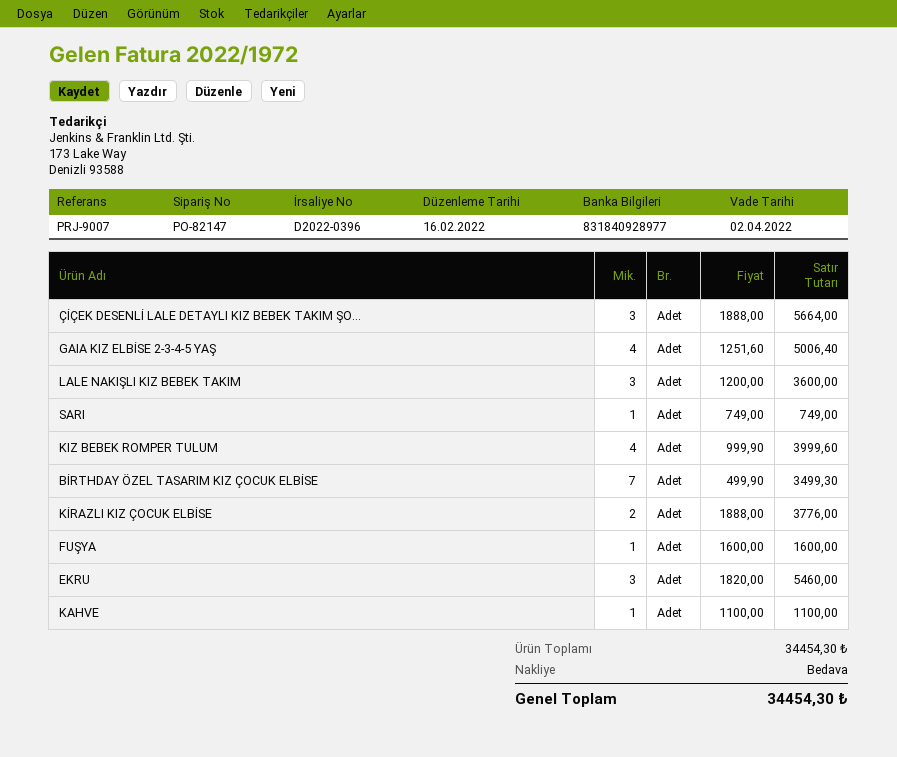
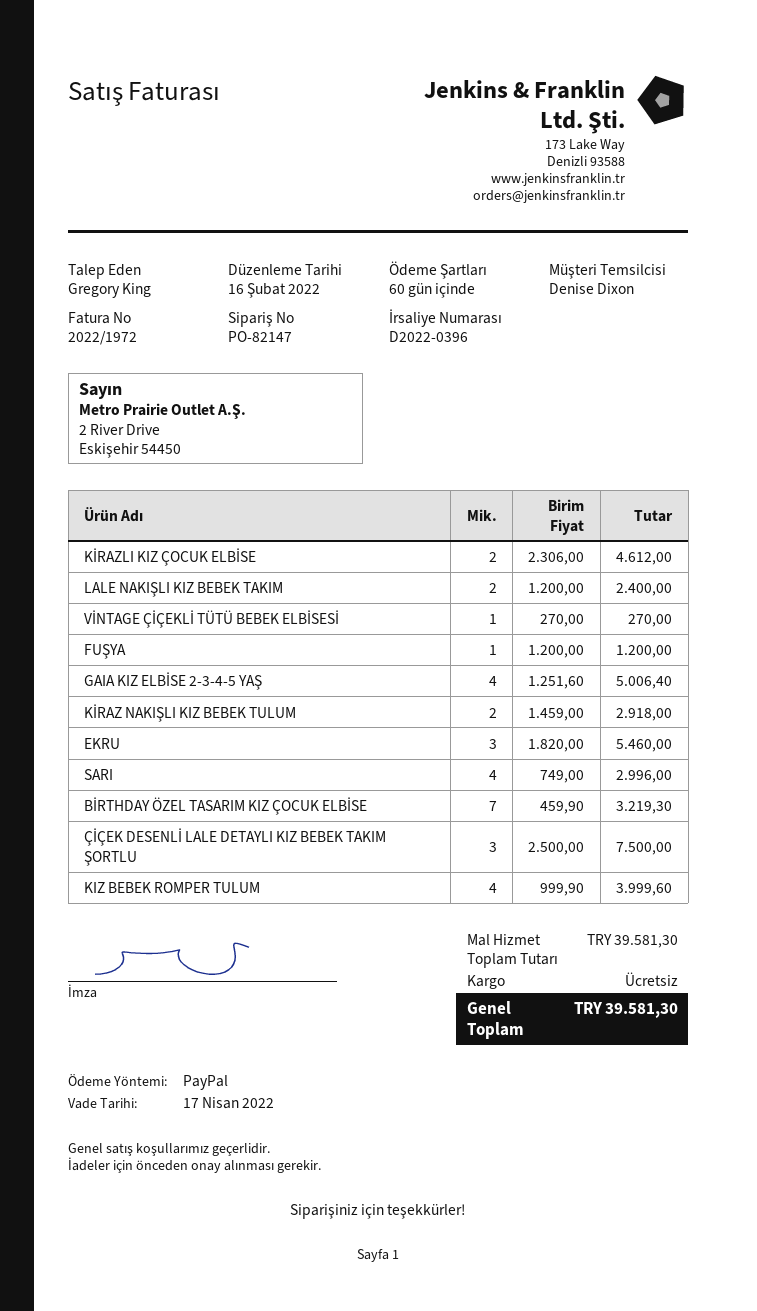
due date: 2022-04-02 -> 2022-04-17
ÇİÇEK DESENLİ LALE DETAYLI KIZ BEBEK TAKIM ŞO...: 3 x 1888.00 = 5664.00 -> 3 x 2500.00 = 7500.00
LALE NAKIŞLI KIZ BEBEK TAKIM: 3 x 1200.00 = 3600.00 -> 2 x 1200.00 = 2400.00
SARI: 1 x 749.00 = 749.00 -> 4 x 749.00 = 2996.00
BİRTHDAY ÖZEL TASARIM KIZ ÇOCUK ELBİSE: 7 x 499.90 = 3499.30 -> 7 x 459.90 = 3219.30
KİRAZLI KIZ ÇOCUK ELBİSE: 2 x 1888.00 = 3776.00 -> 2 x 2306.00 = 4612.00
FUŞYA: 1 x 1600.00 = 1600.00 -> 1 x 1200.00 = 1200.00
KAHVE: 1 x 1100.00 = 1100.00 -> none
VİNTAGE ÇİÇEKLİ TÜTÜ BEBEK ELBİSESİ: none -> 1 x 270.00 = 270.00
KİRAZ NAKIŞLI KIZ BEBEK TULUM: none -> 2 x 1459.00 = 2918.00
subtotal: 34454.30 -> 39581.30
total: 34454.30 -> 39581.30

